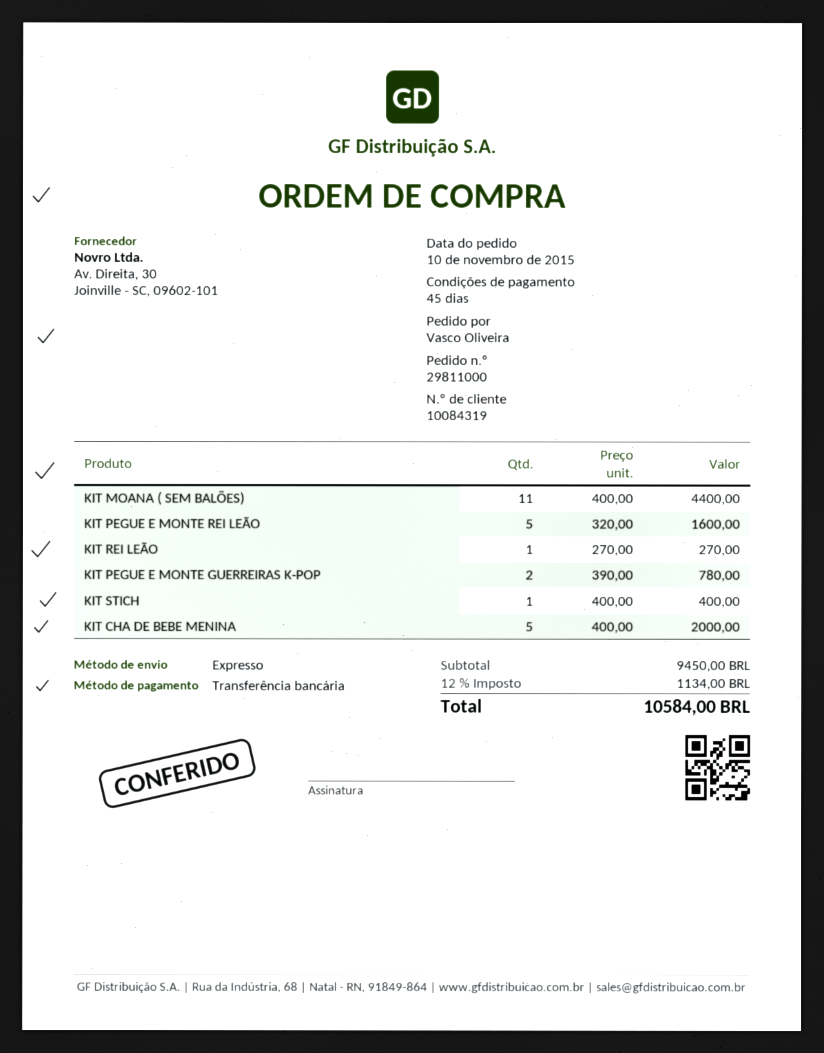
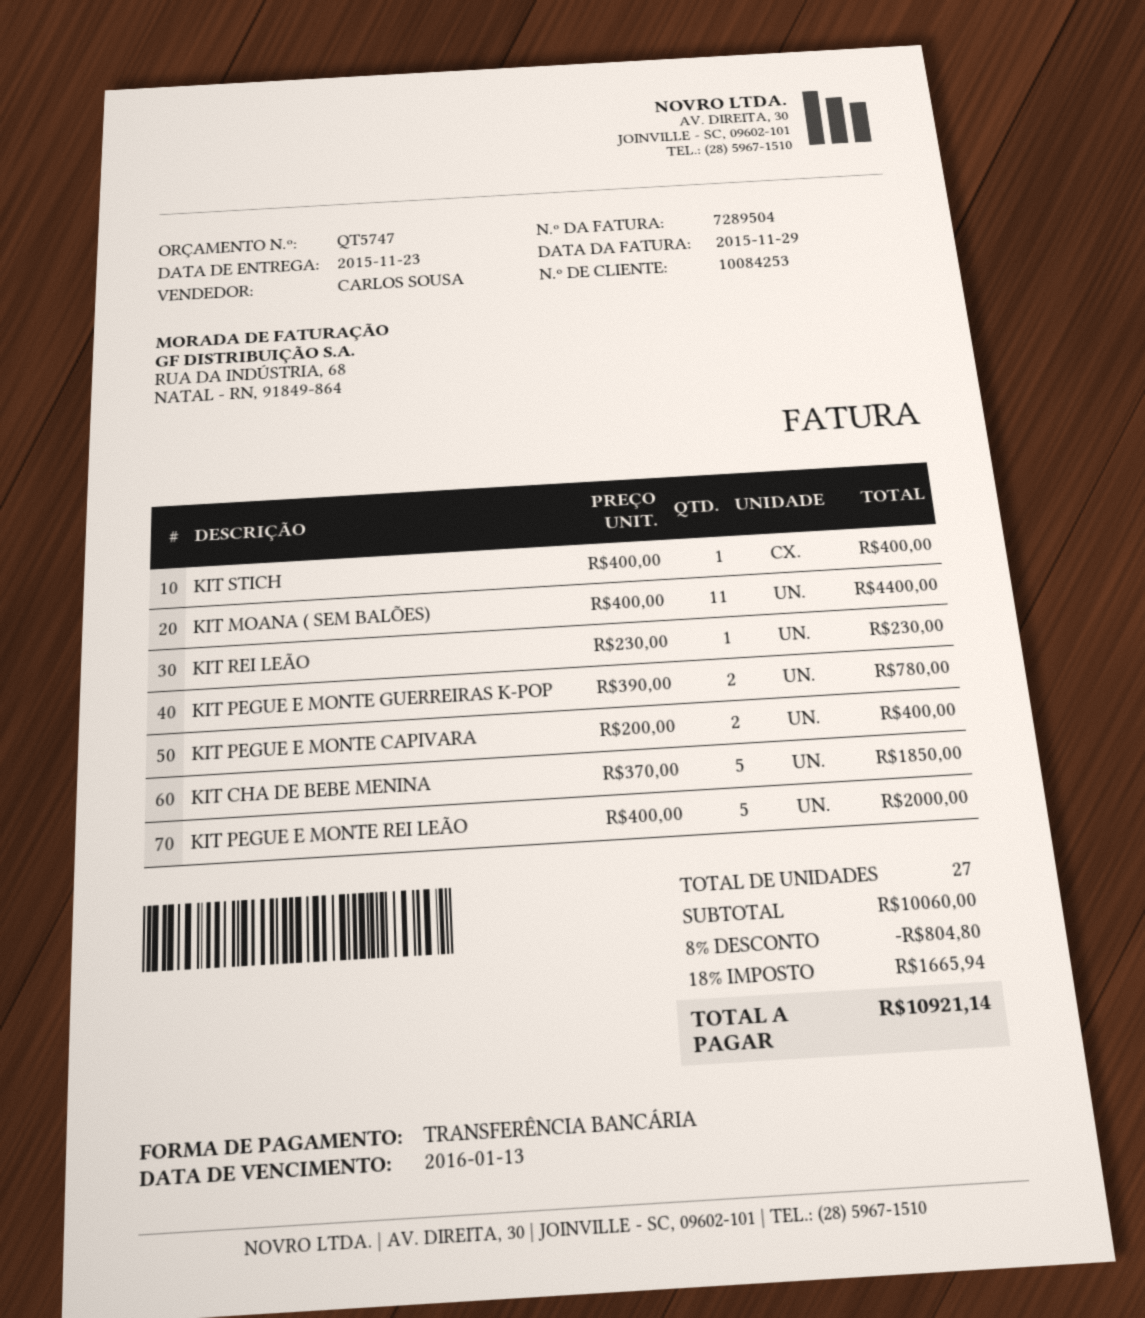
customer number: 10084319 -> 10084253
KIT PEGUE E MONTE REI LEÃO: 5 x 320.00 = 1600.00 -> 5 x 400.00 = 2000.00
KIT REI LEÃO: 1 x 270.00 = 270.00 -> 1 x 230.00 = 230.00
KIT CHA DE BEBE MENINA: 5 x 400.00 = 2000.00 -> 5 x 370.00 = 1850.00
KIT PEGUE E MONTE CAPIVARA: none -> 2 x 200.00 = 400.00
subtotal: 9450.00 -> 10060.00
discount: none -> 8% = 804.80
tax: 12% = 1134.00 -> 18% = 1665.94
total: 10584.00 -> 10921.14

